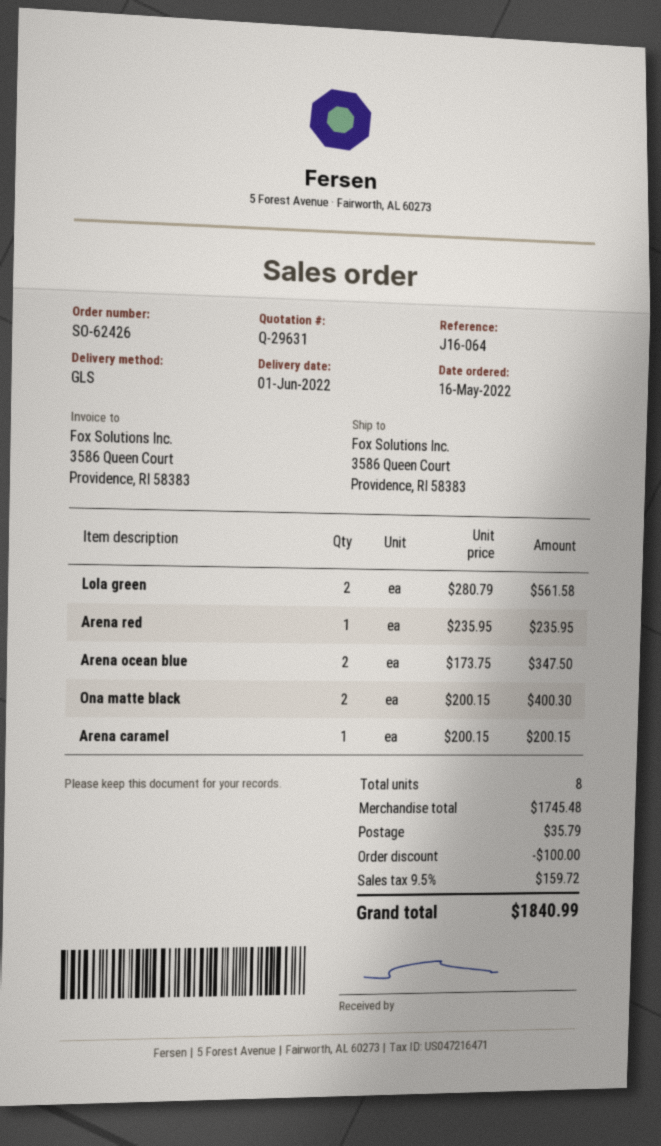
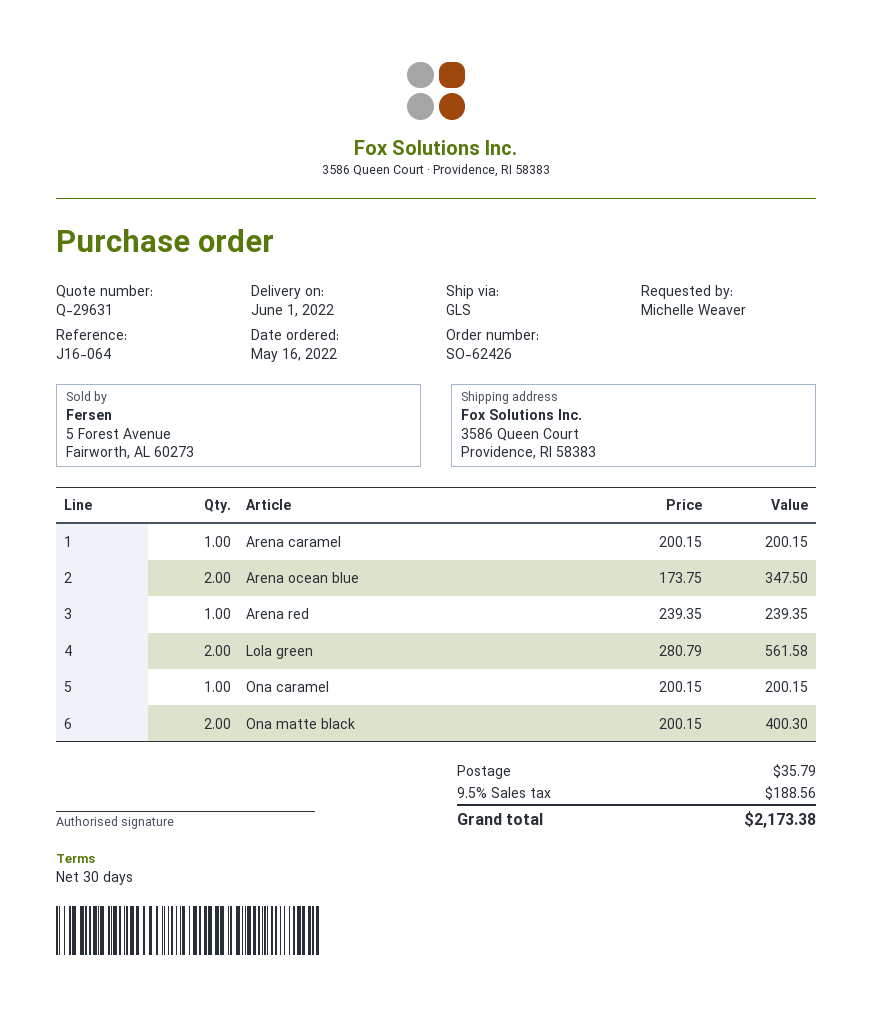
Arena red: 1 x 235.95 = 235.95 -> 1 x 239.35 = 239.35
Ona caramel: none -> 1 x 200.15 = 200.15
discount: 100.00 -> none
tax: 9.5% = 159.72 -> 9.5% = 188.56
total: 1840.99 -> 2173.38

